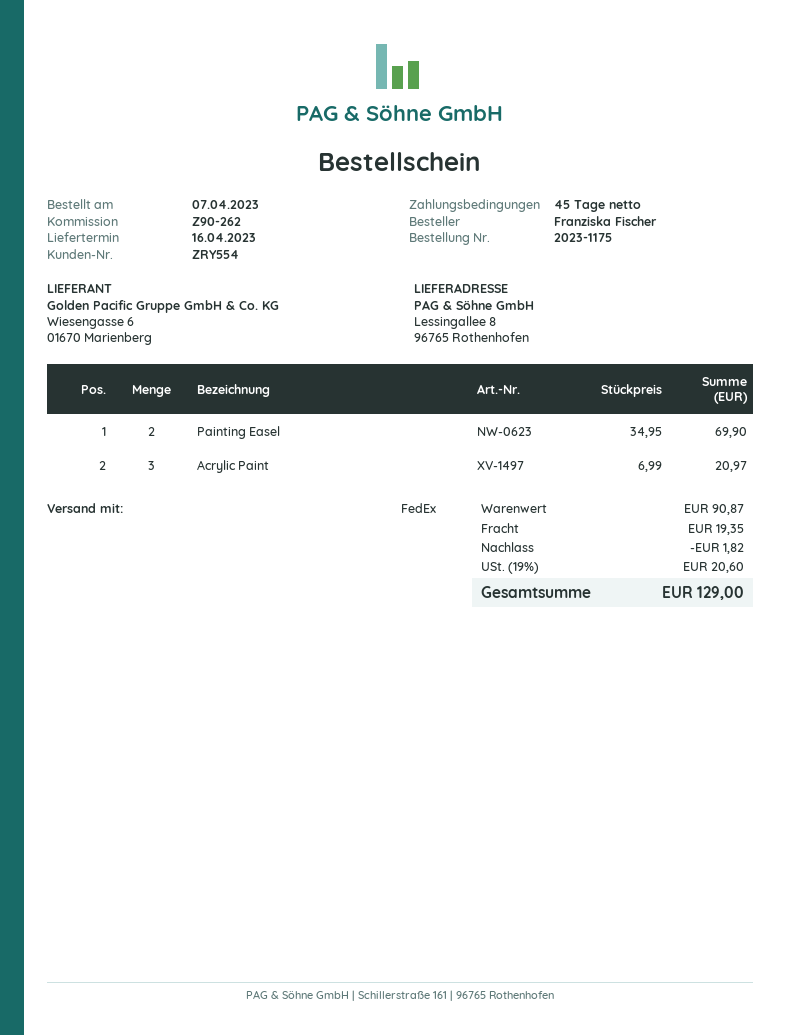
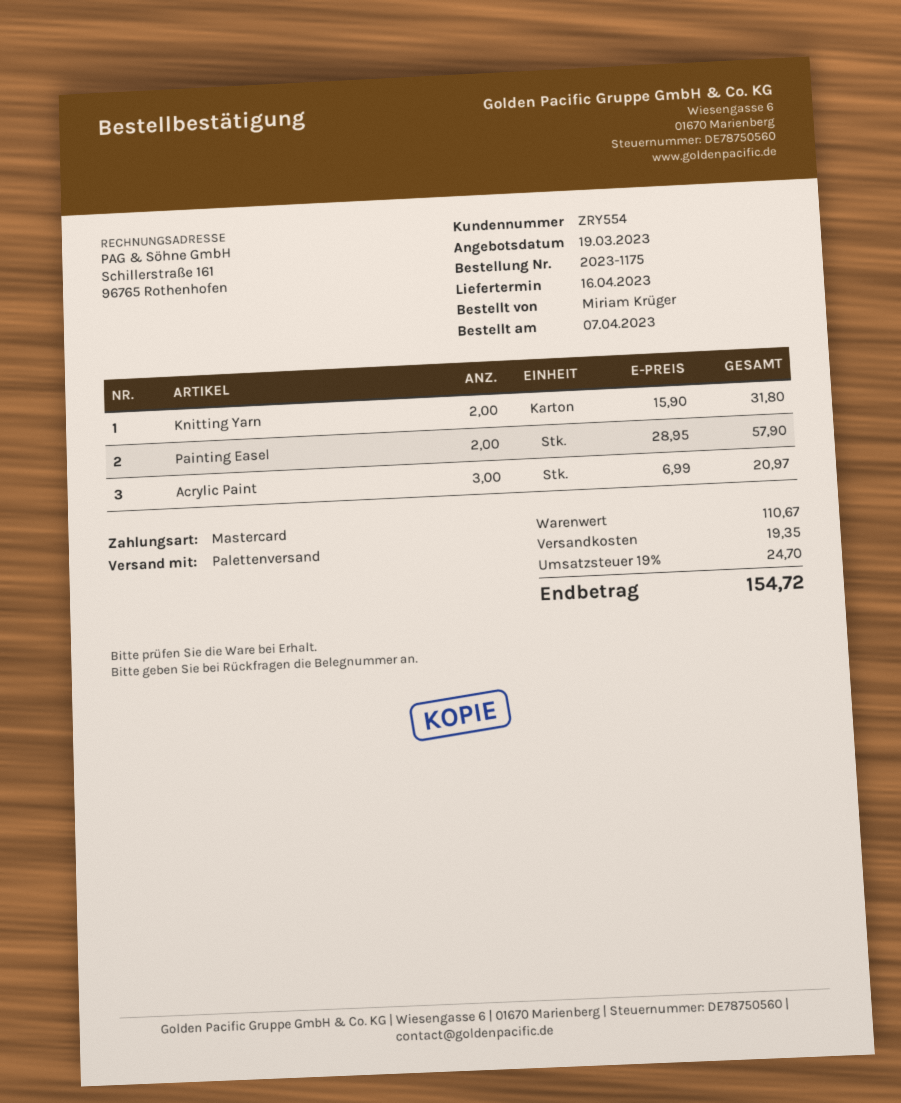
ordered by: Franziska Fischer -> Miriam Krüger
shipping method: FedEx -> pallet freight
Painting Easel: 2 x 34.95 = 69.90 -> 2 x 28.95 = 57.90
Knitting Yarn: none -> 2 x 15.90 = 31.80
subtotal: 90.87 -> 110.67
discount: 1.82 -> none
tax: 19% = 20.60 -> 19% = 24.70
total: 129.00 -> 154.72

